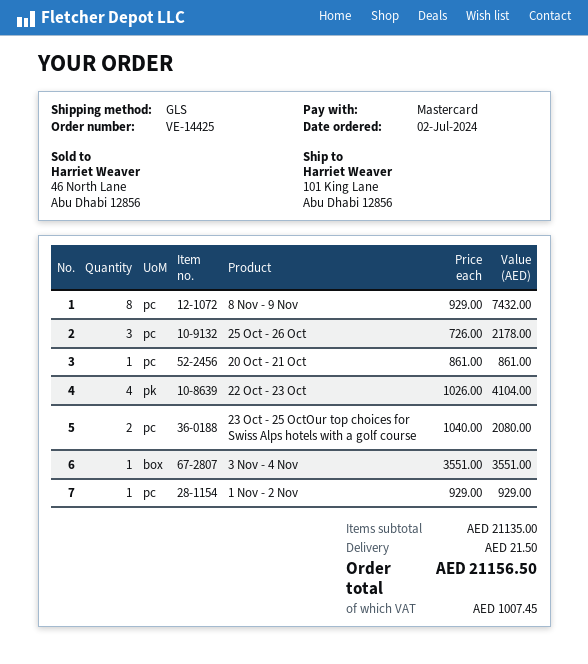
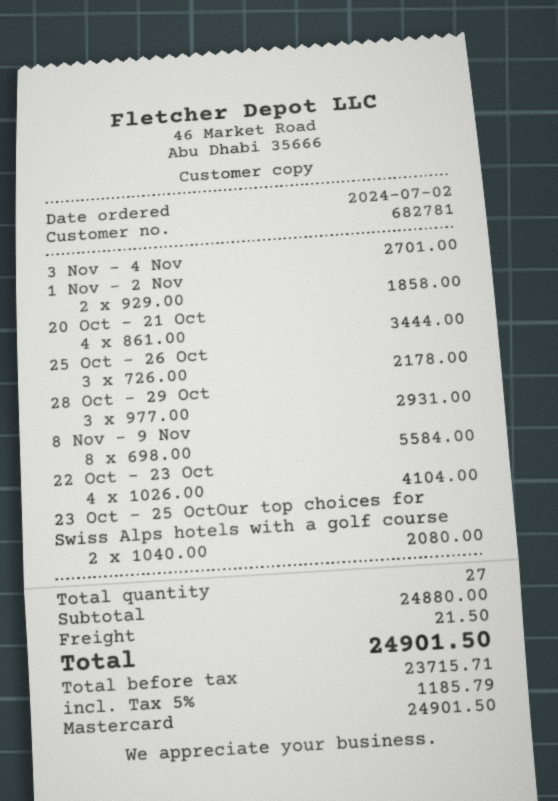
8 Nov - 9 Nov: 8 x 929.00 = 7432.00 -> 8 x 698.00 = 5584.00
20 Oct - 21 Oct: 1 x 861.00 = 861.00 -> 4 x 861.00 = 3444.00
3 Nov - 4 Nov: 1 x 3551.00 = 3551.00 -> 1 x 2701.00 = 2701.00
1 Nov - 2 Nov: 1 x 929.00 = 929.00 -> 2 x 929.00 = 1858.00
28 Oct - 29 Oct: none -> 3 x 977.00 = 2931.00
subtotal: 21135.00 -> 24880.00
tax: 1007.45 -> 1185.79
total: 21156.50 -> 24901.50

